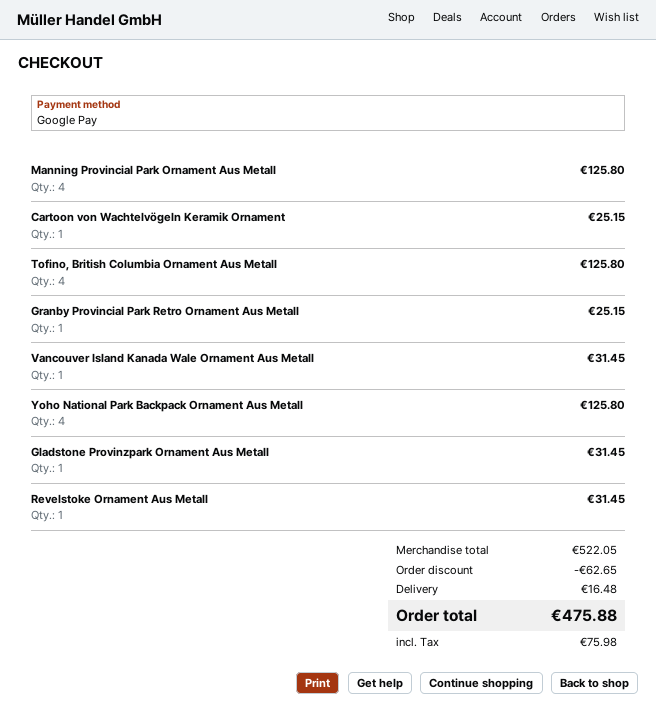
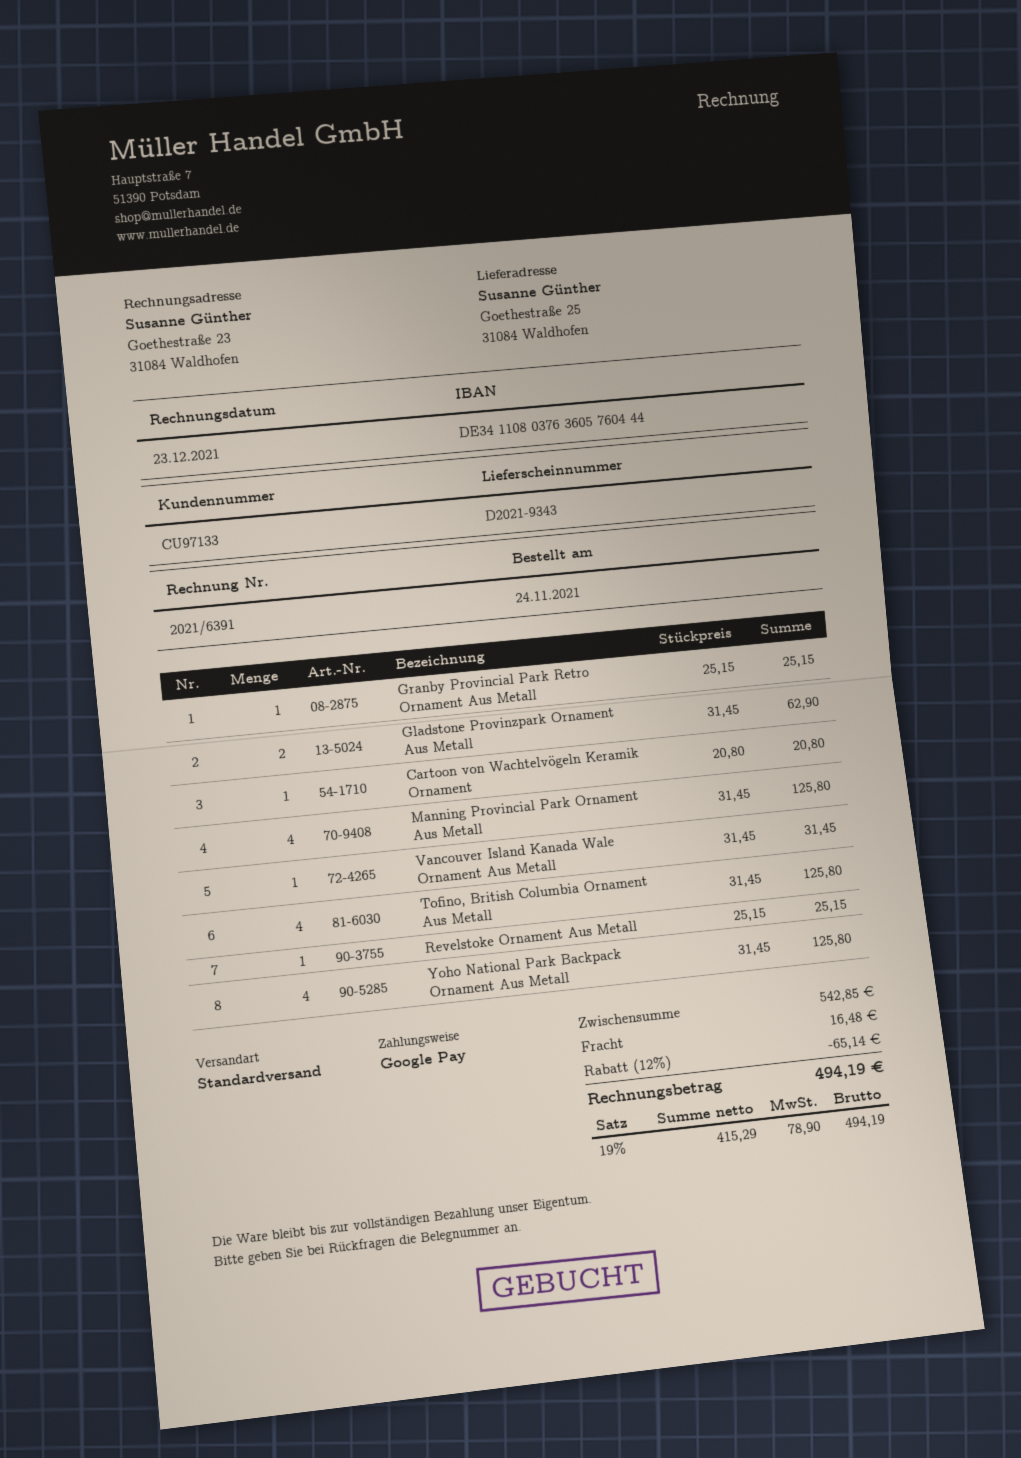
Cartoon von Wachtelvögeln Keramik Ornament: 1 for 25.15 -> 1 for 20.80
Gladstone Provinzpark Ornament Aus Metall: 1 for 31.45 -> 2 for 62.90
Revelstoke Ornament Aus Metall: 1 for 31.45 -> 1 for 25.15
subtotal: 522.05 -> 542.85
discount: 62.65 -> 65.14
tax: 75.98 -> 78.90
total: 475.88 -> 494.19

